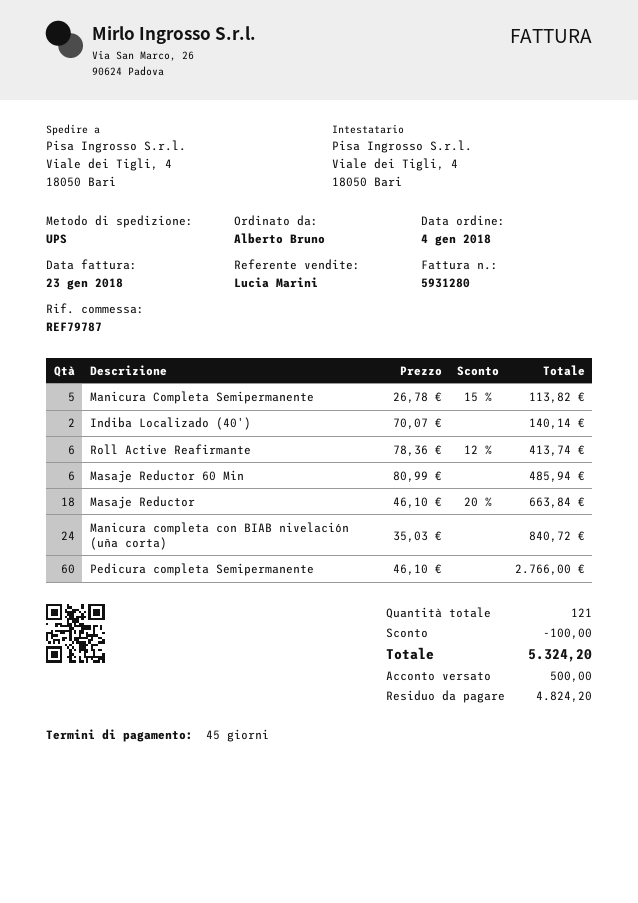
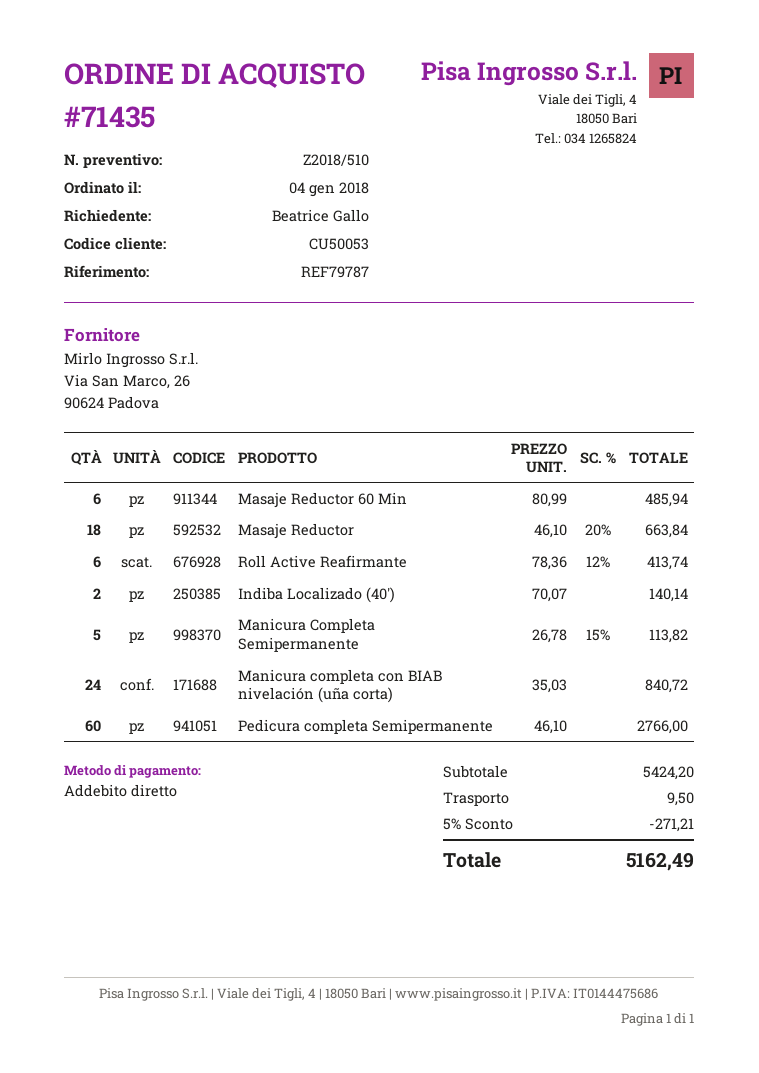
ordered by: Alberto Bruno -> Beatrice Gallo
discount: 100.00 -> 271.21
shipping: none -> 9.50
total: 5324.20 -> 5162.49

